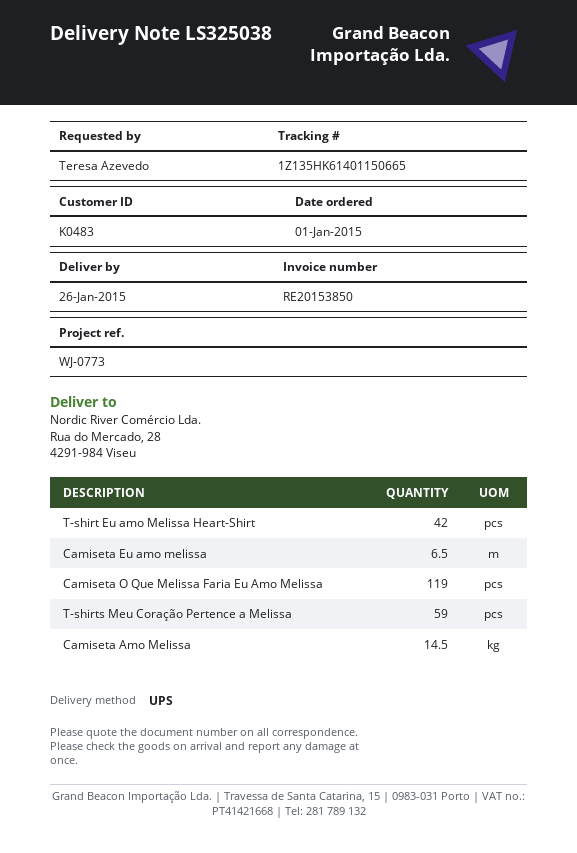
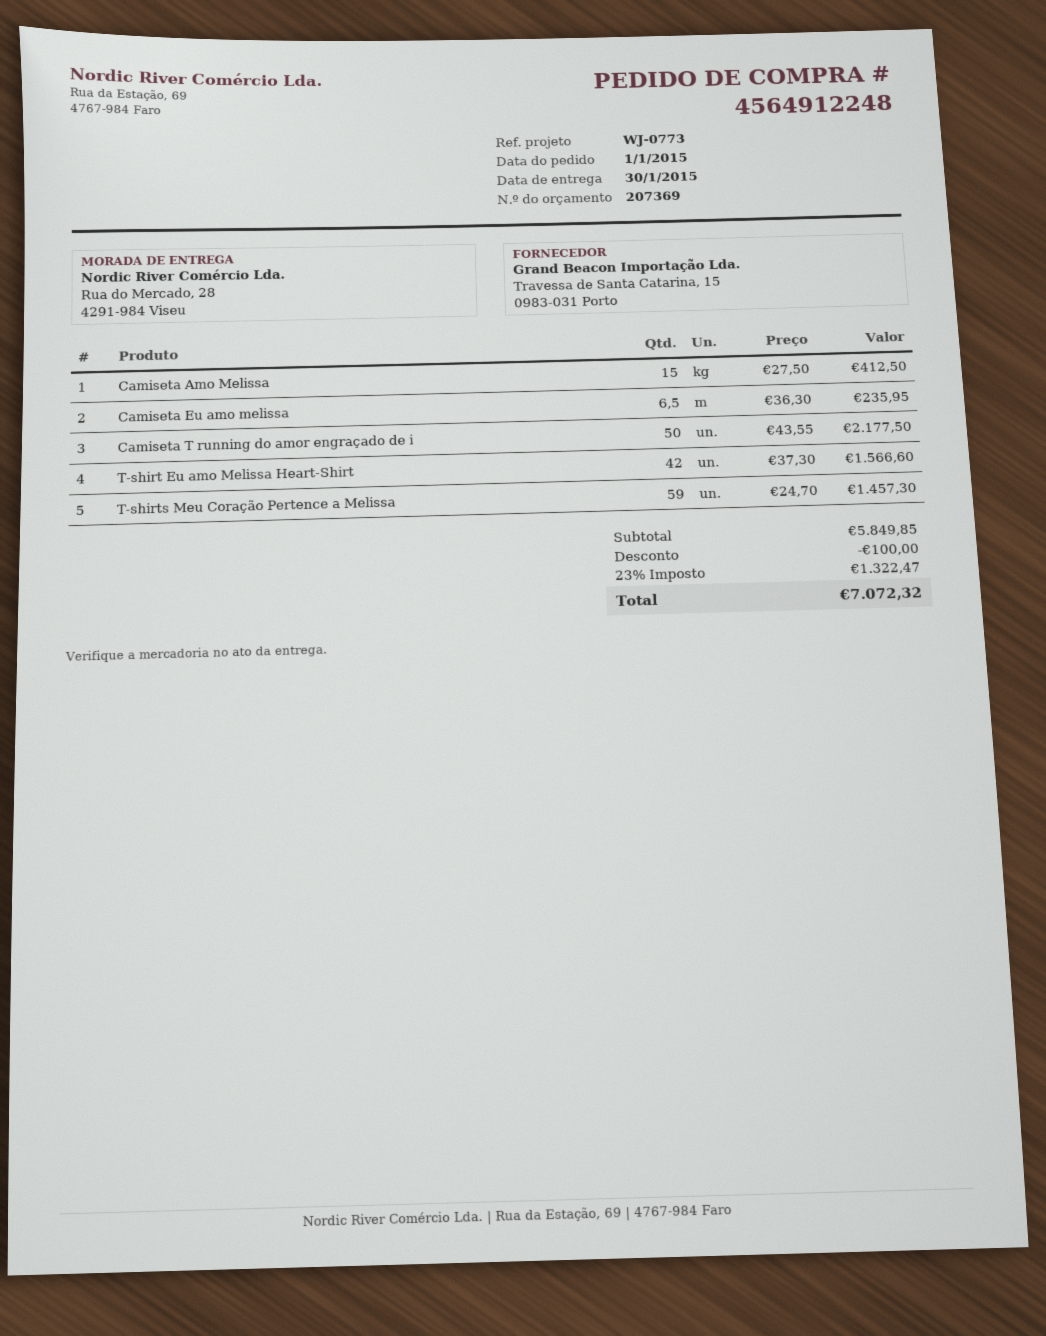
delivery date: 2015-01-26 -> 2015-01-30
Camiseta O Que Melissa Faria Eu Amo Melissa: 119 -> none
Camiseta Amo Melissa: 14.5 -> 15
Camiseta T running do amor engraçado de i: none -> 50

